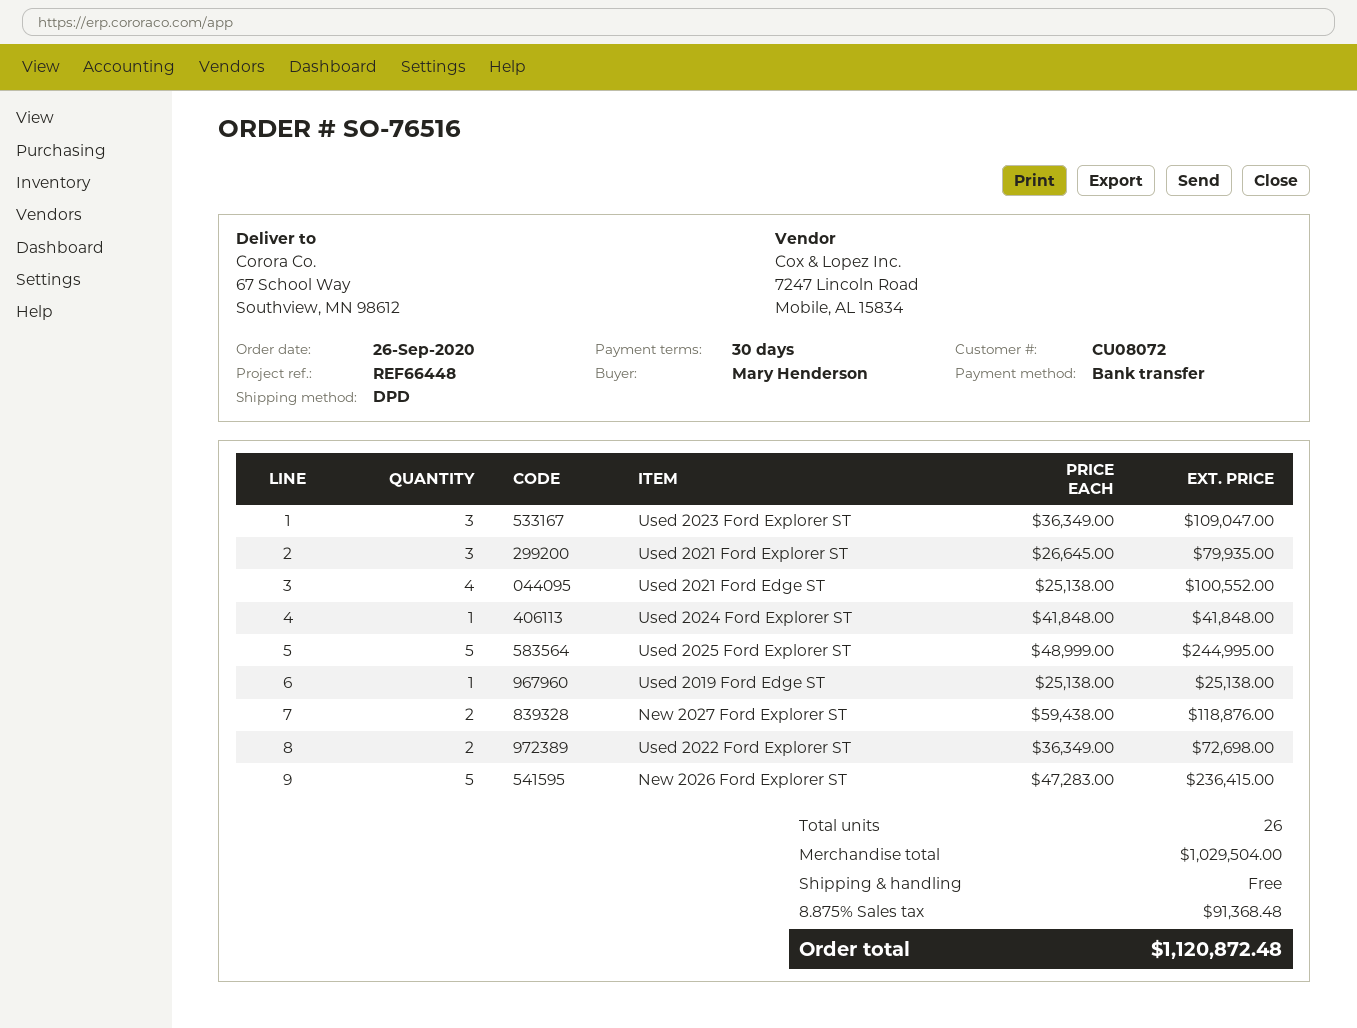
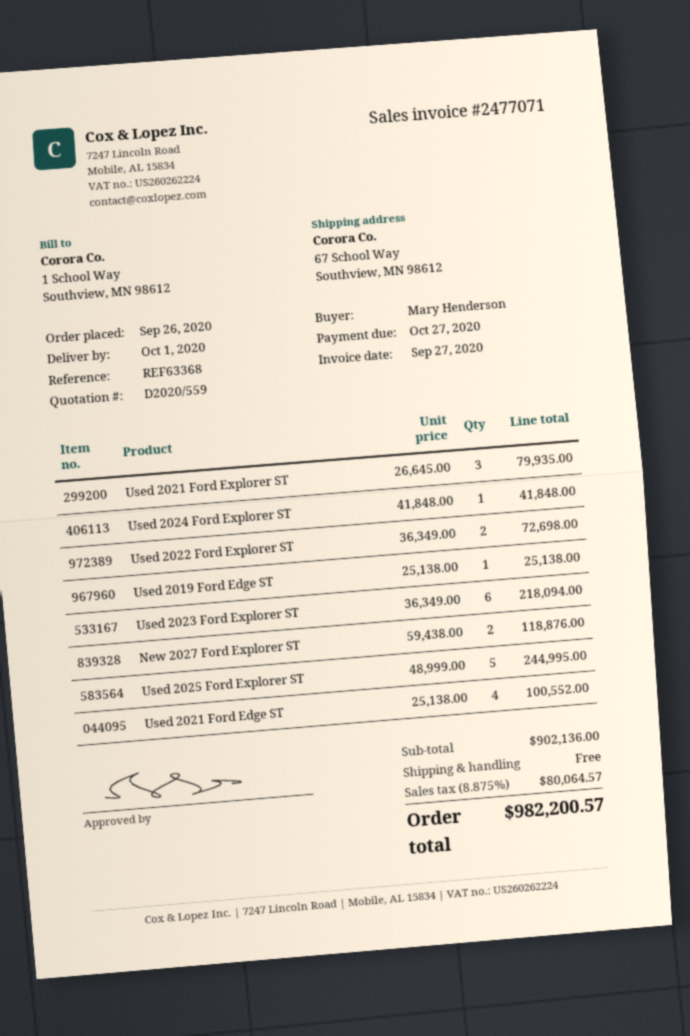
reference: REF66448 -> REF63368
Used 2023 Ford Explorer ST: 3 x 36349.00 = 109047.00 -> 6 x 36349.00 = 218094.00
New 2026 Ford Explorer ST: 5 x 47283.00 = 236415.00 -> none
subtotal: 1029504.00 -> 902136.00
tax: 8.875% = 91368.48 -> 8.875% = 80064.57
total: 1120872.48 -> 982200.57

